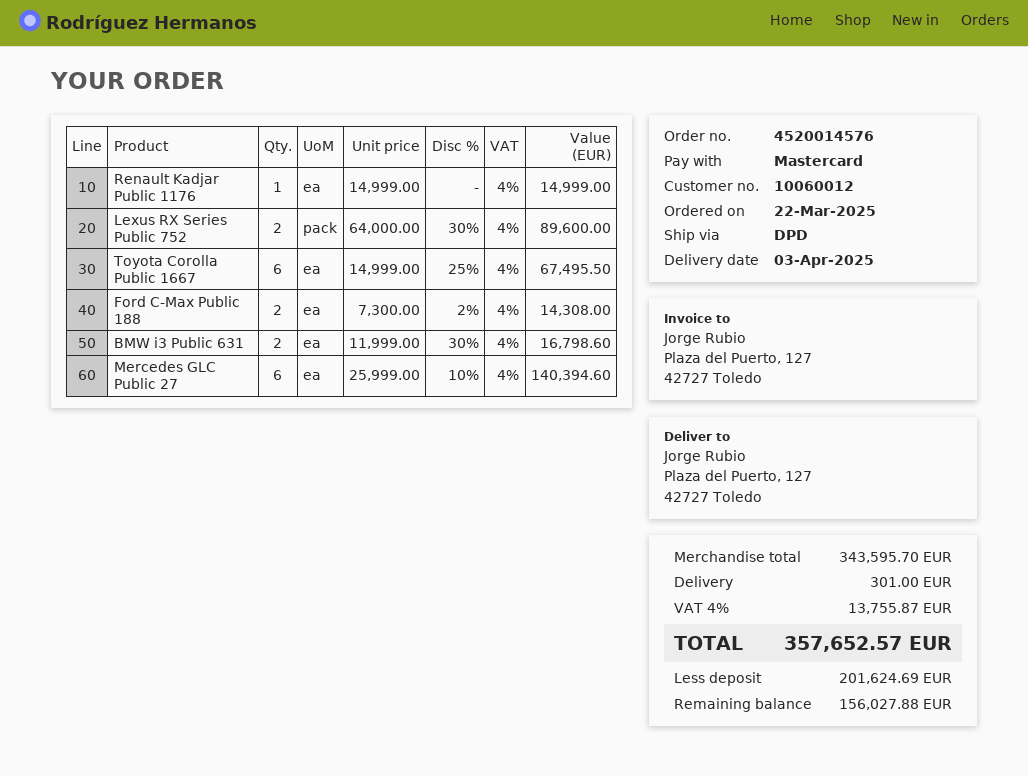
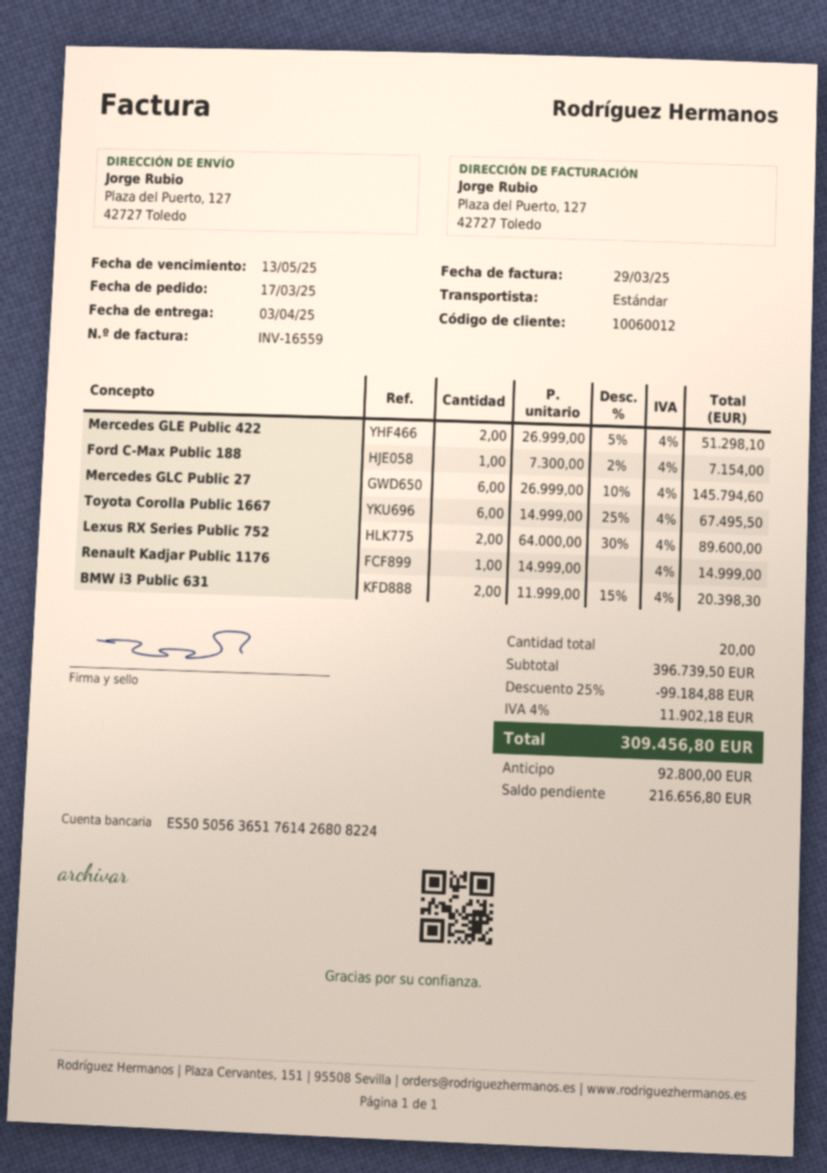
order date: 2025-03-22 -> 2025-03-17
shipping method: DPD -> standard
Ford C-Max Public 188: 2 x 7300.00 - 2% = 14308.00 -> 1 x 7300.00 - 2% = 7154.00
BMW i3 Public 631: 2 x 11999.00 - 30% = 16798.60 -> 2 x 11999.00 - 15% = 20398.30
Mercedes GLC Public 27: 6 x 25999.00 - 10% = 140394.60 -> 6 x 26999.00 - 10% = 145794.60
Mercedes GLE Public 422: none -> 2 x 26999.00 - 5% = 51298.10
subtotal: 343595.70 -> 396739.50
discount: none -> 25% = 99184.88
shipping: 301.00 -> none
tax: 4% = 13755.87 -> 4% = 11902.18
total: 357652.57 -> 309456.80
deposit: 201624.69 -> 92800.00
balance: 156027.88 -> 216656.80

